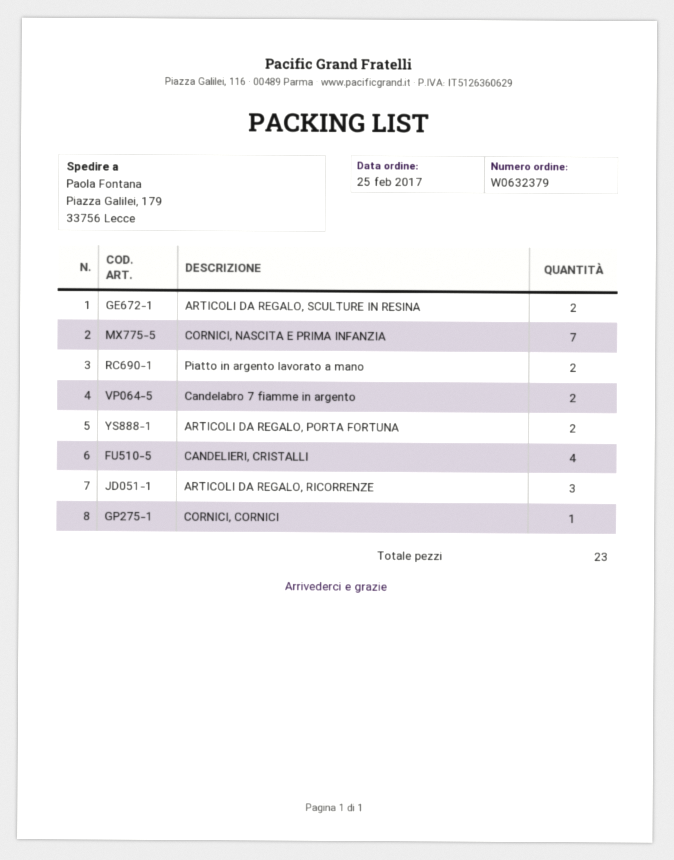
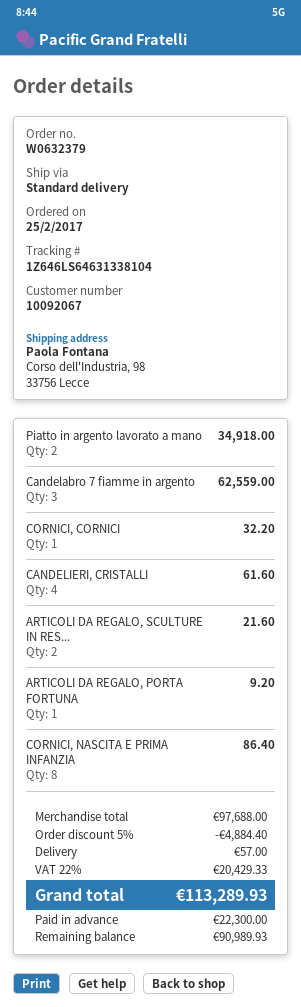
ship to: Piazza Galilei, 179, 33756 Lecce -> Corso dell'Industria, 98, 33756 Lecce
CORNICI, NASCITA E PRIMA INFANZIA: 7 -> 8
Candelabro 7 fiamme in argento: 2 -> 3
ARTICOLI DA REGALO, PORTA FORTUNA: 2 -> 1
ARTICOLI DA REGALO, RICORRENZE: 3 -> none

